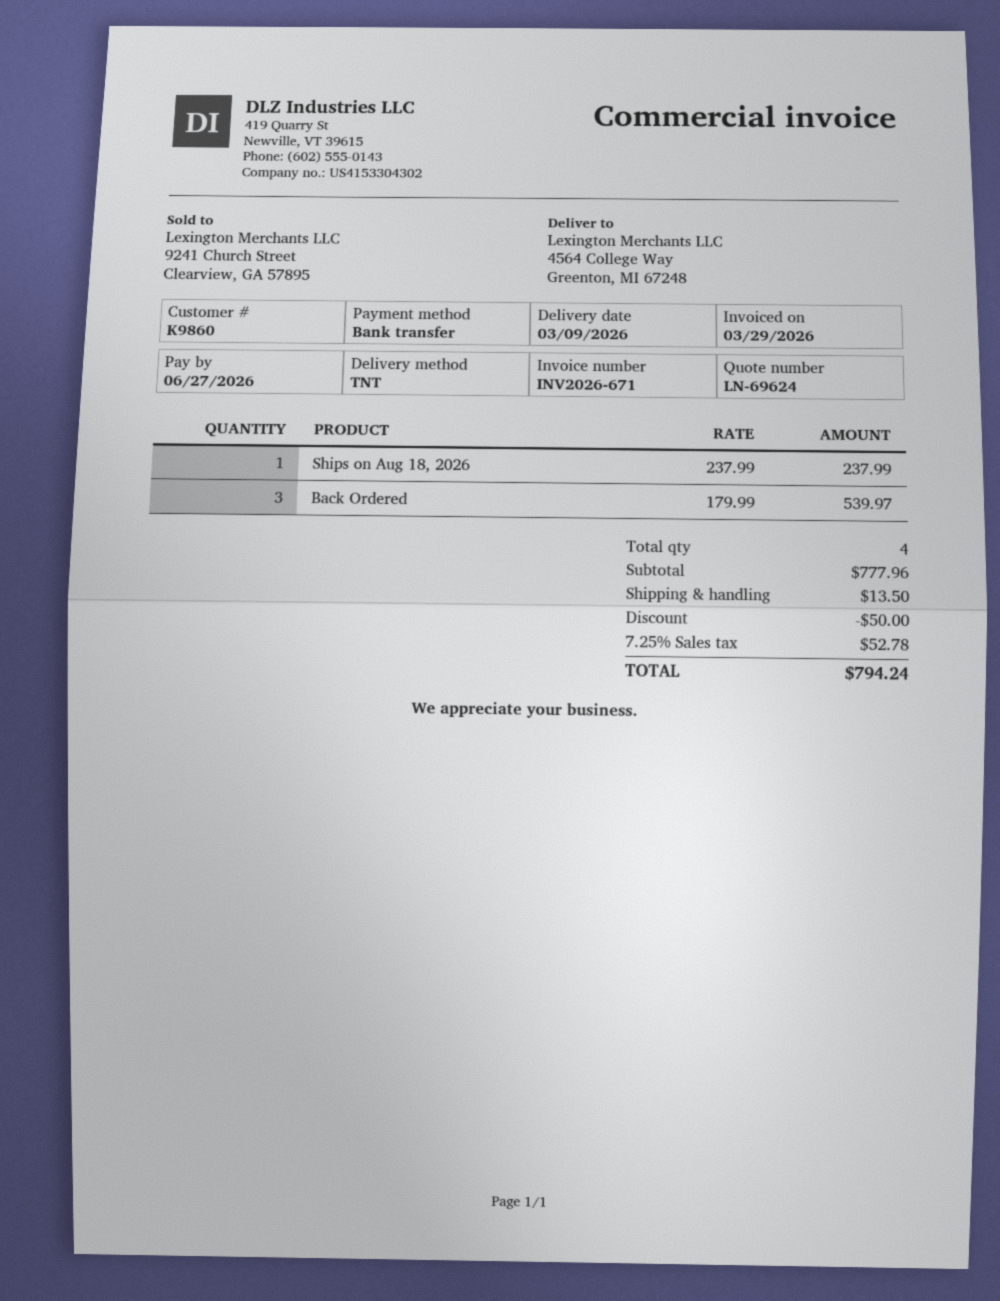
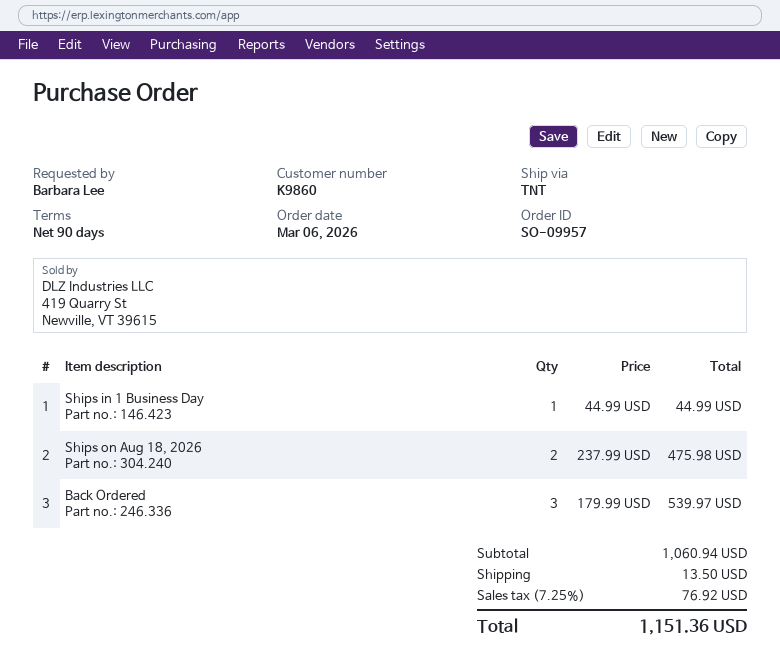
Ships on Aug 18, 2026: 1 x 237.99 = 237.99 -> 2 x 237.99 = 475.98
Ships in 1 Business Day: none -> 1 x 44.99 = 44.99
subtotal: 777.96 -> 1060.94
discount: 50.00 -> none
tax: 7.25% = 52.78 -> 7.25% = 76.92
total: 794.24 -> 1151.36

